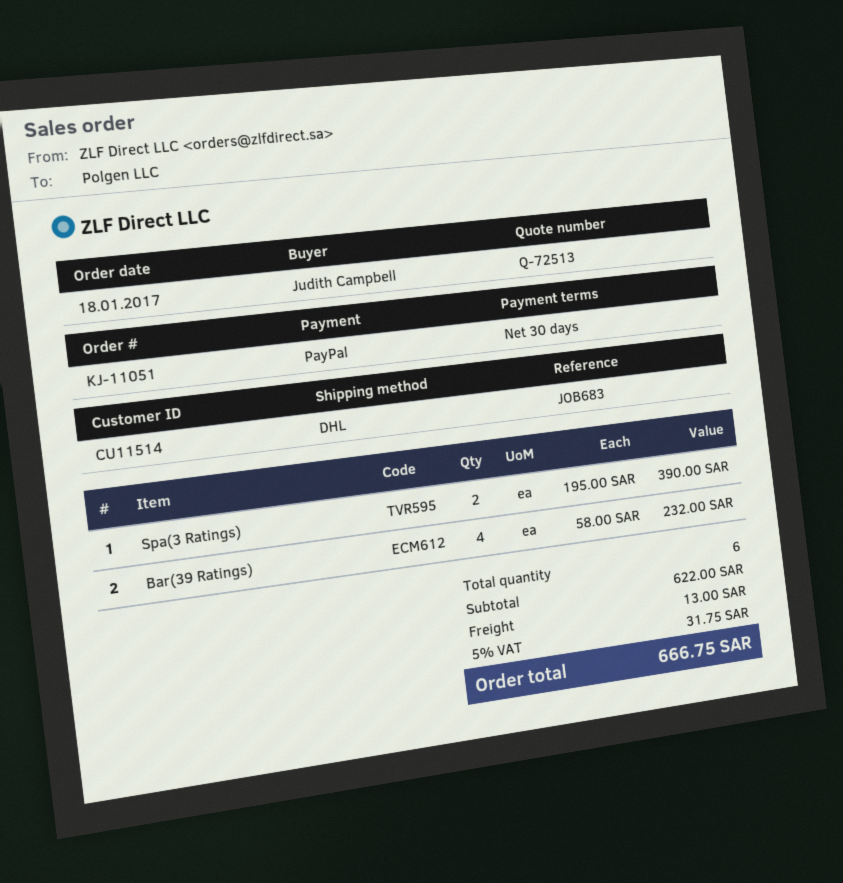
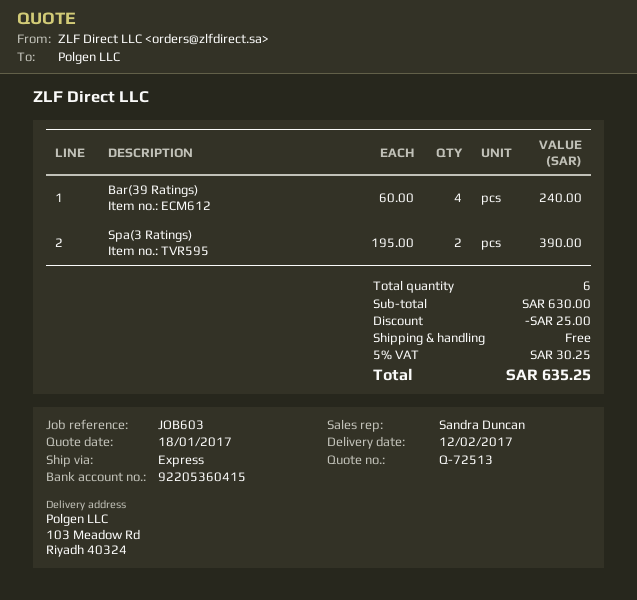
reference: JOB683 -> JOB603
shipping method: DHL -> express
Bar(39 Ratings): 4 x 58.00 = 232.00 -> 4 x 60.00 = 240.00
subtotal: 622.00 -> 630.00
discount: none -> 25.00
shipping: 13.00 -> 0.00
tax: 5% = 31.75 -> 5% = 30.25
total: 666.75 -> 635.25

